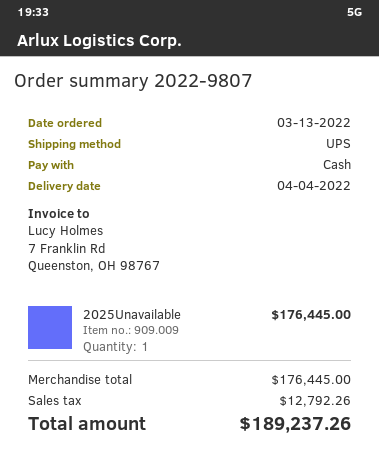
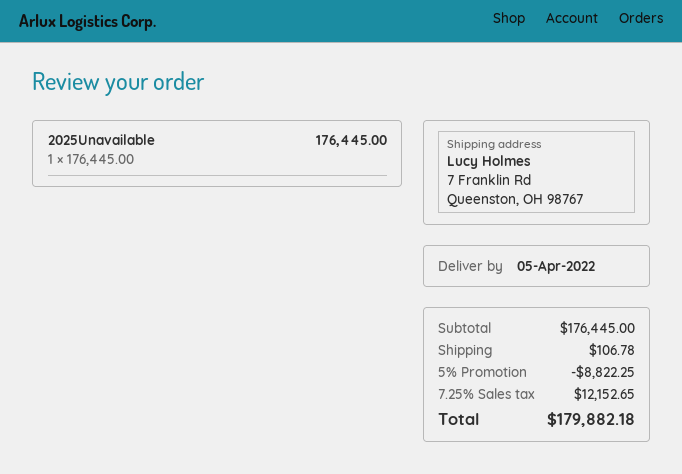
delivery date: 2022-04-04 -> 2022-04-05
discount: none -> 5% = 8822.25
shipping: none -> 106.78
tax: 12792.26 -> 12152.65
total: 189237.26 -> 179882.18

